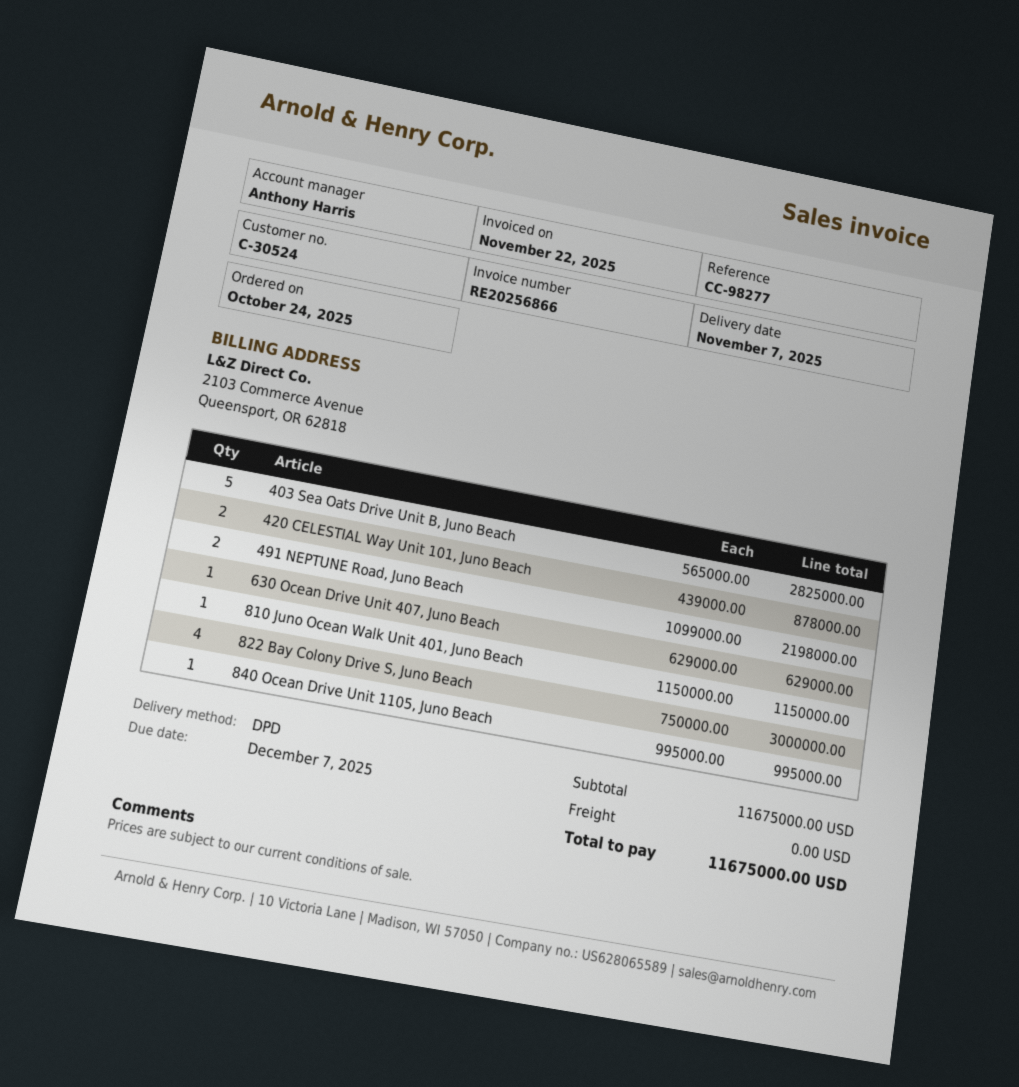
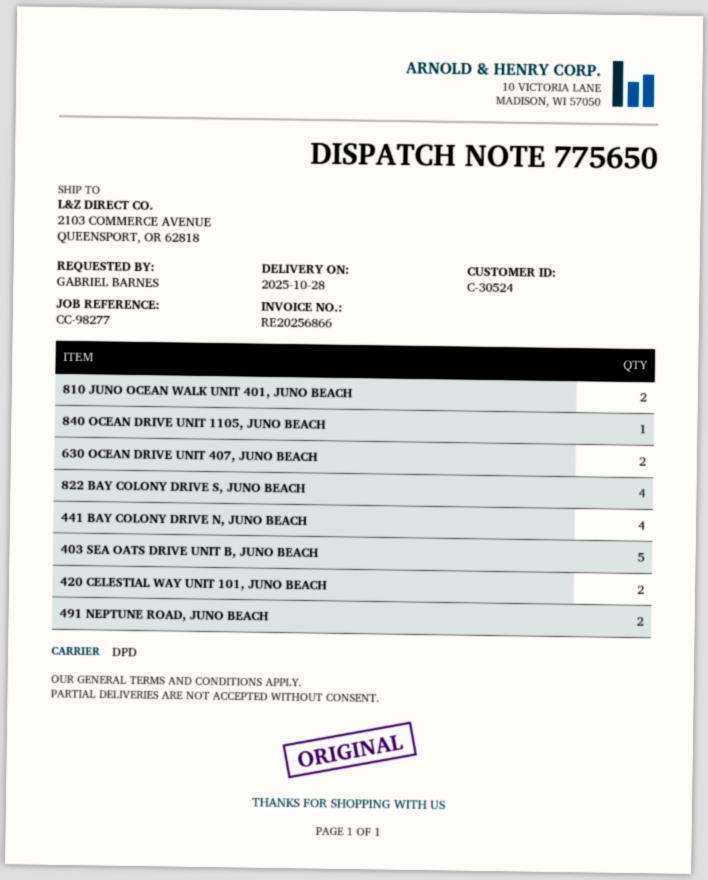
delivery date: 2025-11-07 -> 2025-10-28
630 Ocean Drive Unit 407, Juno Beach: 1 -> 2
810 Juno Ocean Walk Unit 401, Juno Beach: 1 -> 2
441 BAY COLONY DRIVE N, JUNO BEACH: none -> 4

